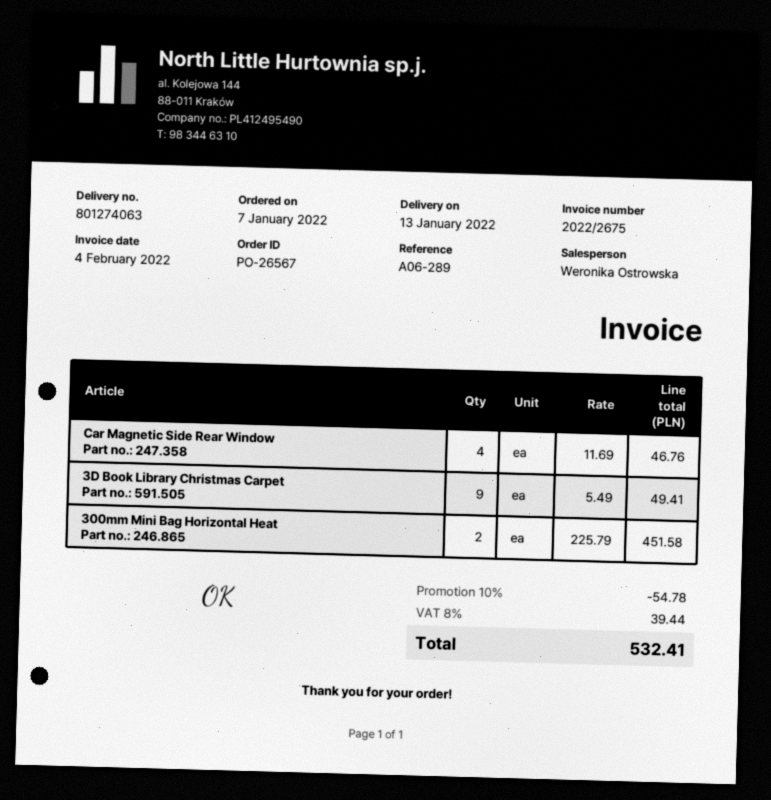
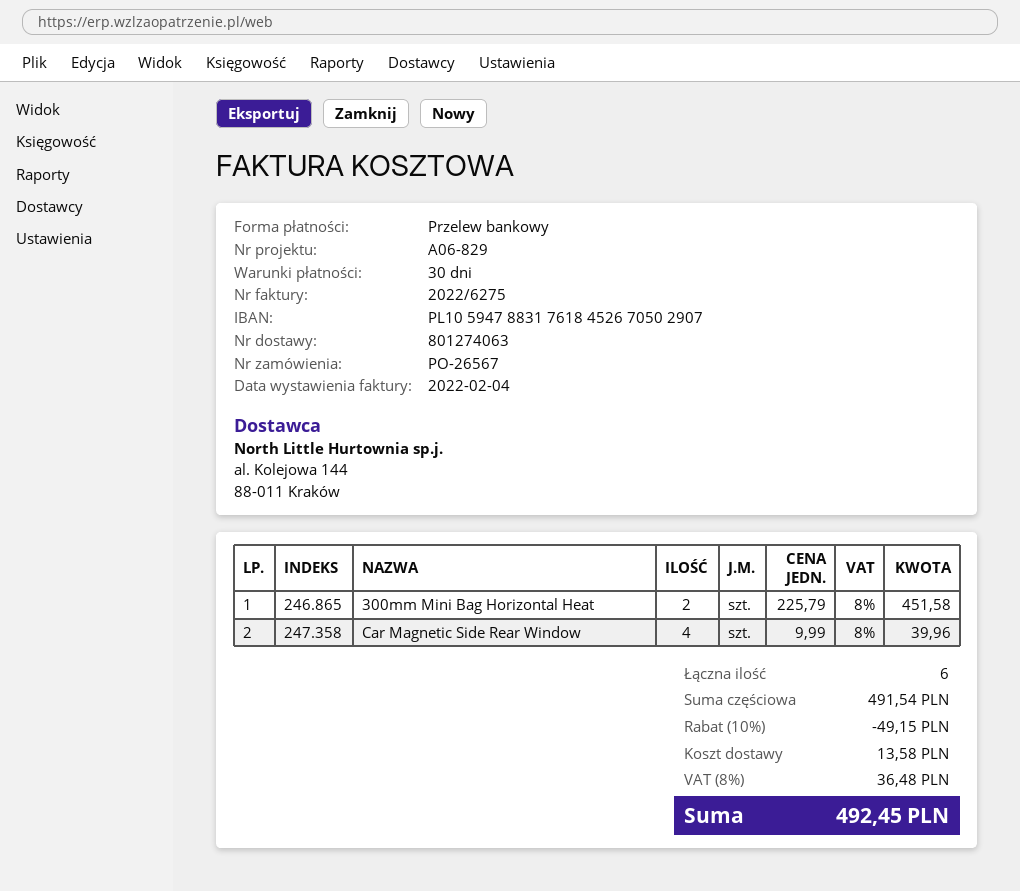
invoice number: 2022/2675 -> 2022/6275
reference: A06-289 -> A06-829
Car Magnetic Side Rear Window: 4 x 11.69 = 46.76 -> 4 x 9.99 = 39.96
3D Book Library Christmas Carpet: 9 x 5.49 = 49.41 -> none
discount: 10% = 54.78 -> 10% = 49.15
shipping: none -> 13.58
tax: 8% = 39.44 -> 8% = 36.48
total: 532.41 -> 492.45

